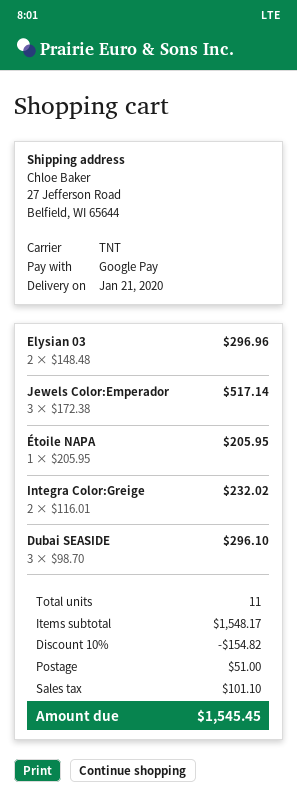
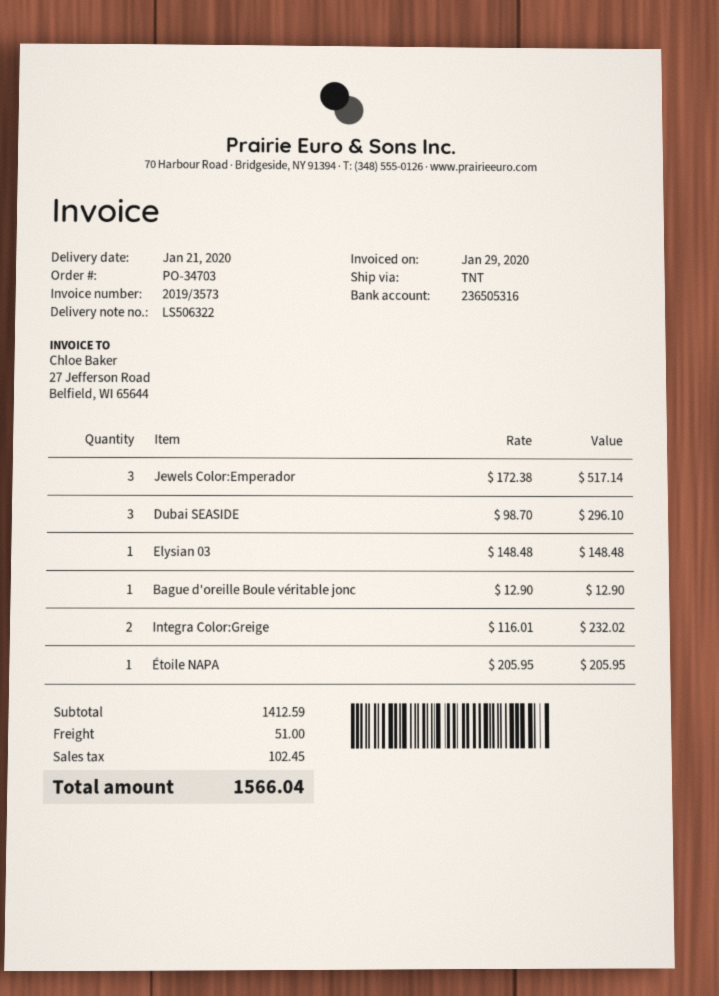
Elysian 03: 2 x 148.48 = 296.96 -> 1 x 148.48 = 148.48
Bague d'oreille Boule véritable jonc: none -> 1 x 12.90 = 12.90
subtotal: 1548.17 -> 1412.59
discount: 10% = 154.82 -> none
tax: 101.10 -> 102.45
total: 1545.45 -> 1566.04

